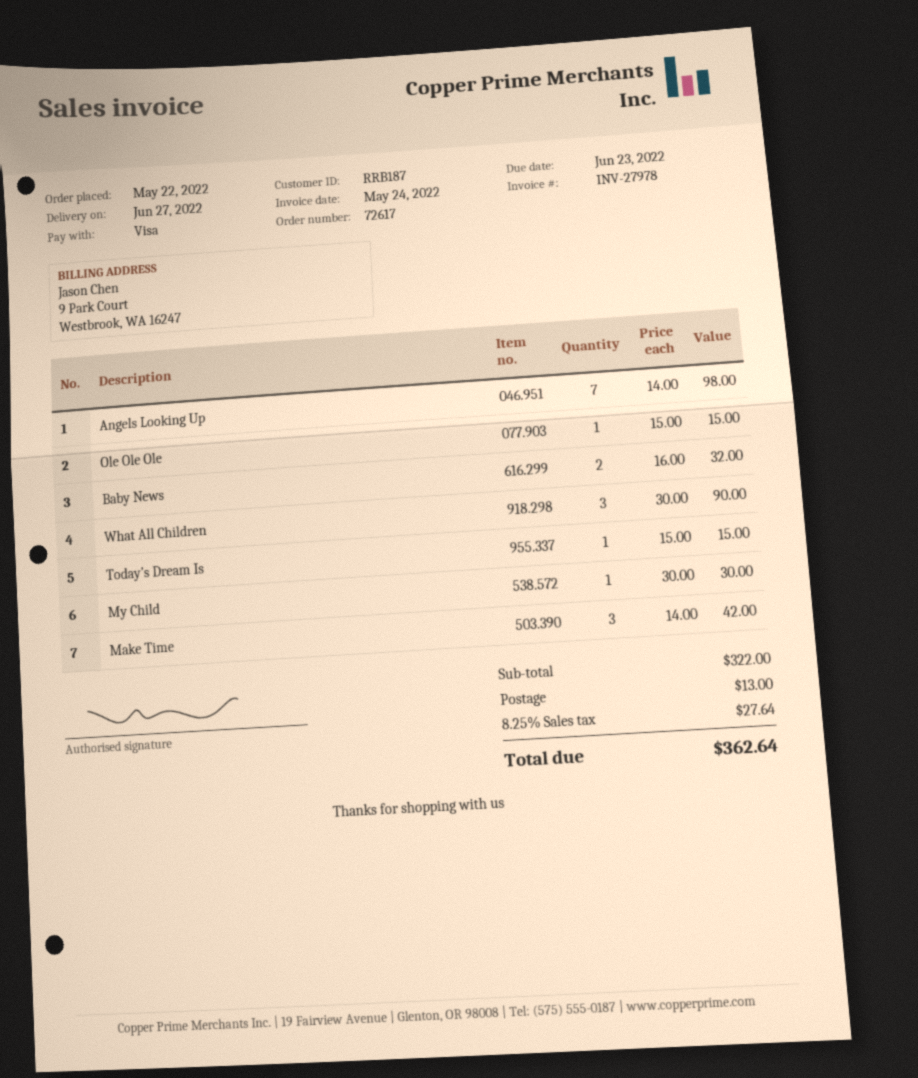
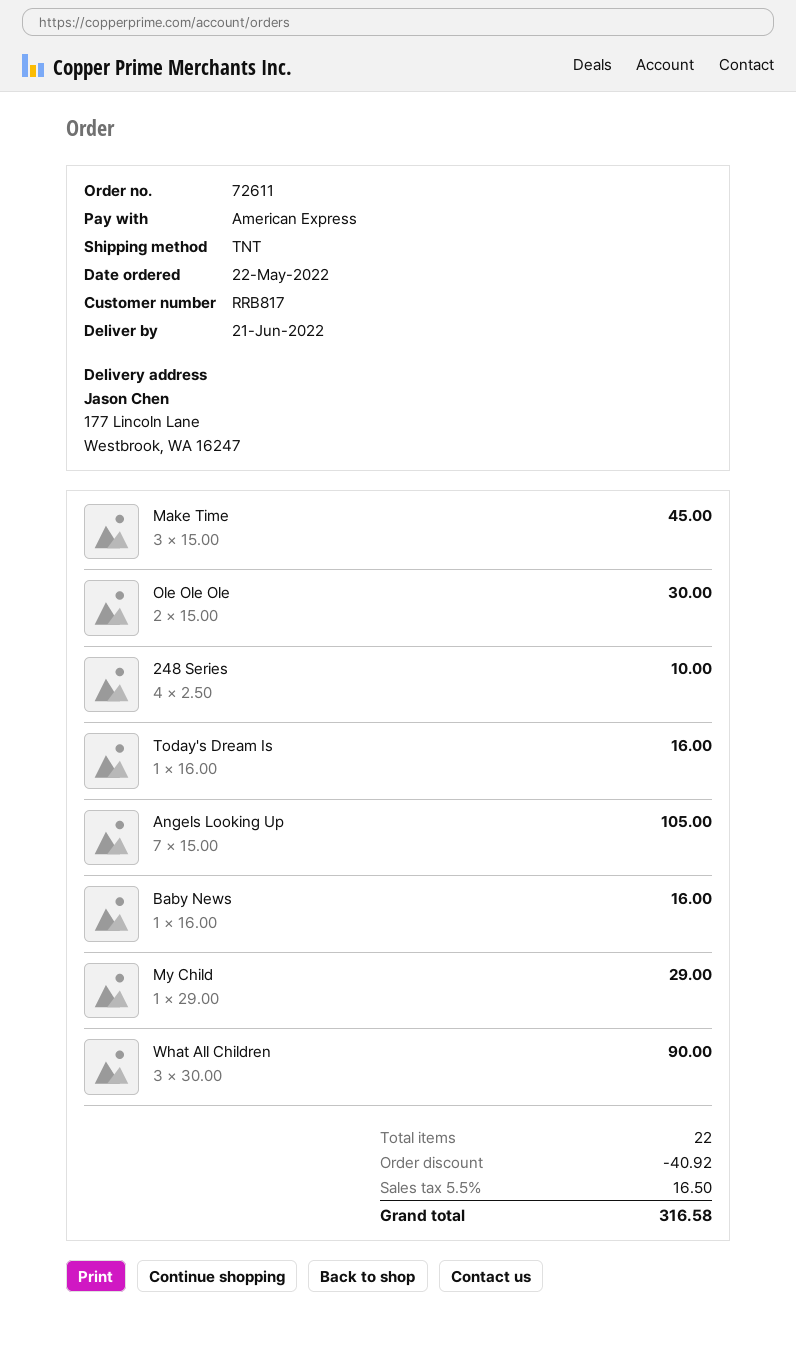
order number: 72617 -> 72611
delivery date: 2022-06-27 -> 2022-06-21
customer number: RRB187 -> RRB817
payment method: Visa -> American Express
Angels Looking Up: 7 x 14.00 = 98.00 -> 7 x 15.00 = 105.00
Ole Ole Ole: 1 x 15.00 = 15.00 -> 2 x 15.00 = 30.00
Baby News: 2 x 16.00 = 32.00 -> 1 x 16.00 = 16.00
Today's Dream Is: 1 x 15.00 = 15.00 -> 1 x 16.00 = 16.00
My Child: 1 x 30.00 = 30.00 -> 1 x 29.00 = 29.00
Make Time: 3 x 14.00 = 42.00 -> 3 x 15.00 = 45.00
248 Series: none -> 4 x 2.50 = 10.00
discount: none -> 40.92
shipping: 13.00 -> none
tax: 8.25% = 27.64 -> 5.5% = 16.50
total: 362.64 -> 316.58

